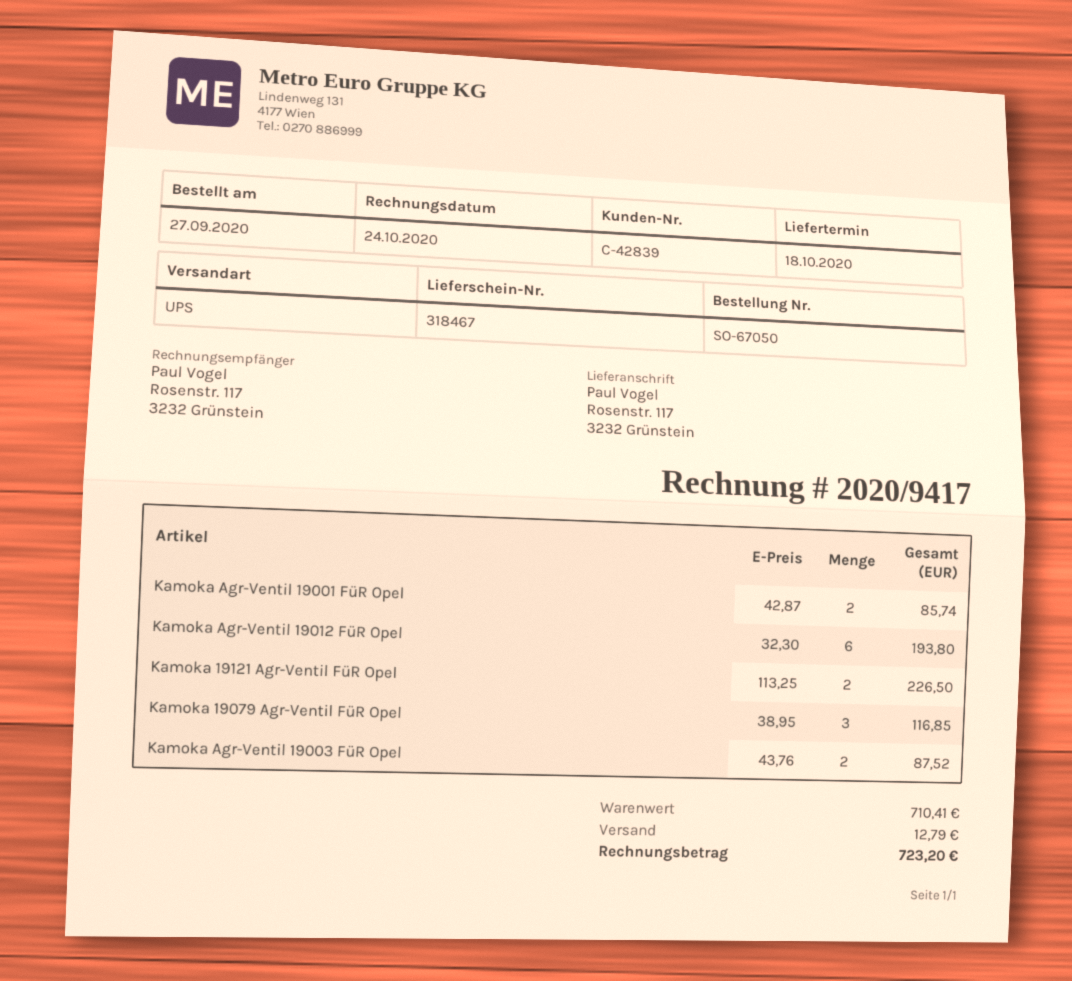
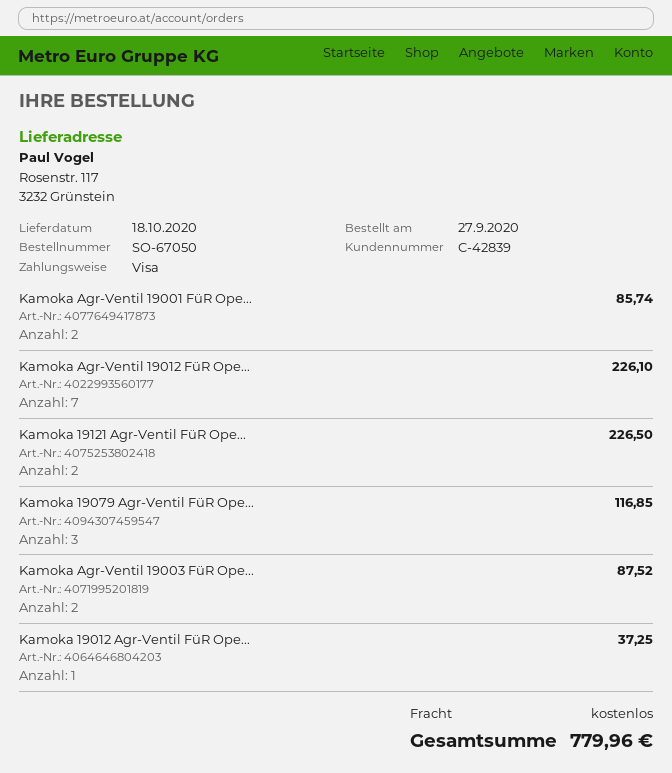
Kamoka Agr-Ventil 19012 FüR Opel: 6 for 193.80 -> 7 for 226.10
Kamoka 19012 Agr-Ventil FüR Ope...: none -> 1 for 37.25
shipping: 12.79 -> 0.00
total: 723.20 -> 779.96

